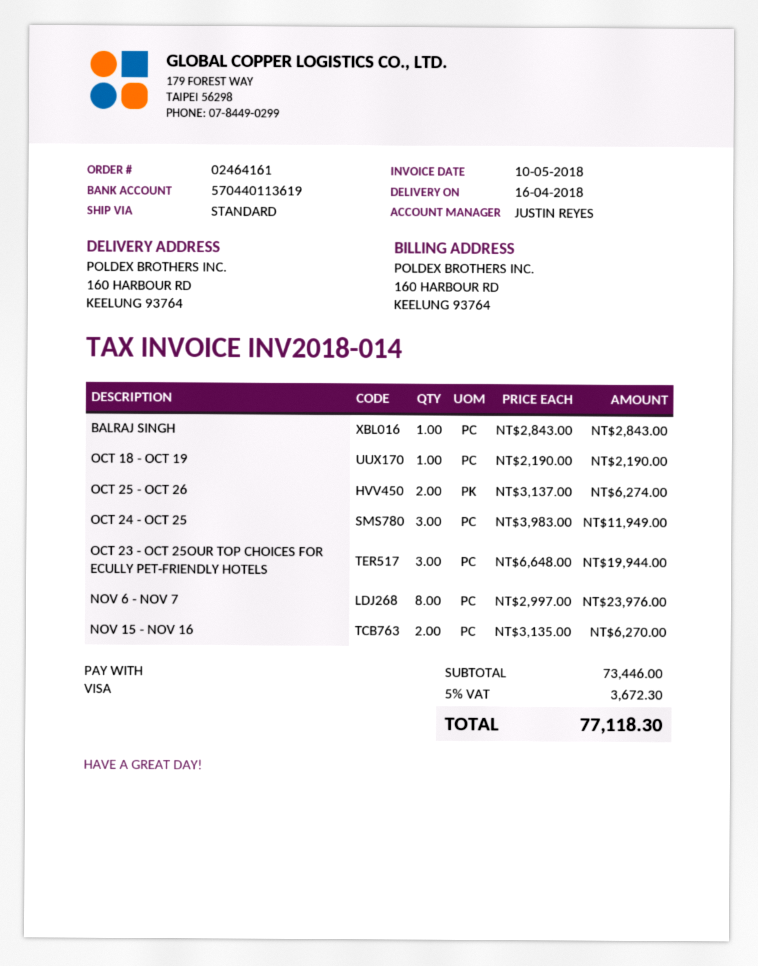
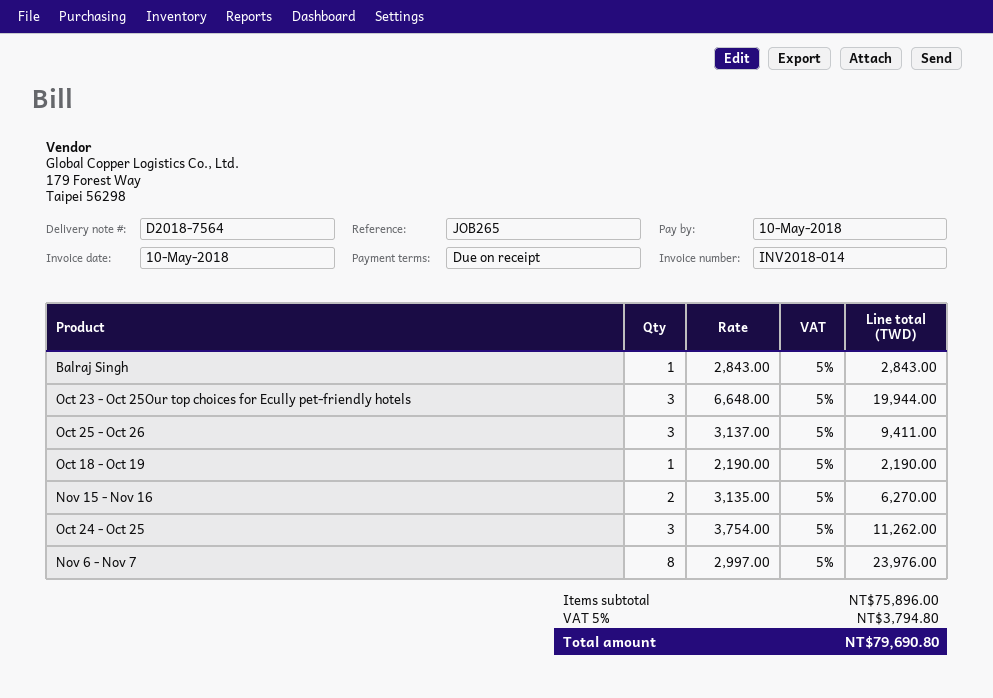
OCT 25 - OCT 26: 2 x 3137.00 = 6274.00 -> 3 x 3137.00 = 9411.00
OCT 24 - OCT 25: 3 x 3983.00 = 11949.00 -> 3 x 3754.00 = 11262.00
subtotal: 73446.00 -> 75896.00
tax: 5% = 3672.30 -> 5% = 3794.80
total: 77118.30 -> 79690.80

